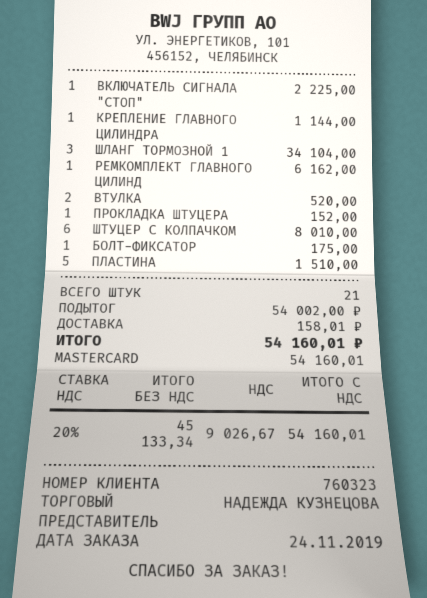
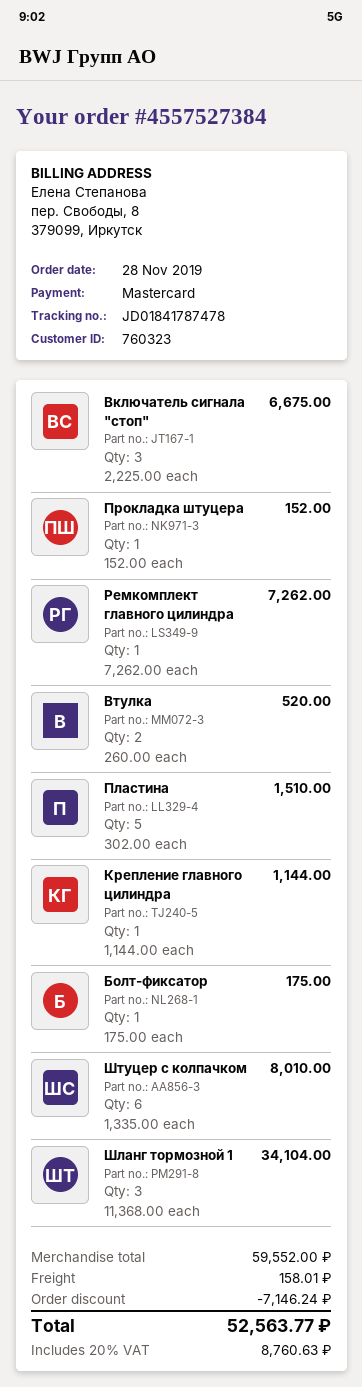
order date: 2019-11-24 -> 2019-11-28
ВКЛЮЧАТЕЛЬ СИГНАЛА "СТОП": 1 for 2225.00 -> 3 for 6675.00
РЕМКОМПЛЕКТ ГЛАВНОГО ЦИЛИНД: 1 for 6162.00 -> 1 for 7262.00
subtotal: 54002.00 -> 59552.00
discount: none -> 7146.24
tax: 20% = 9026.67 -> 20% = 8760.63
total: 54160.01 -> 52563.77

